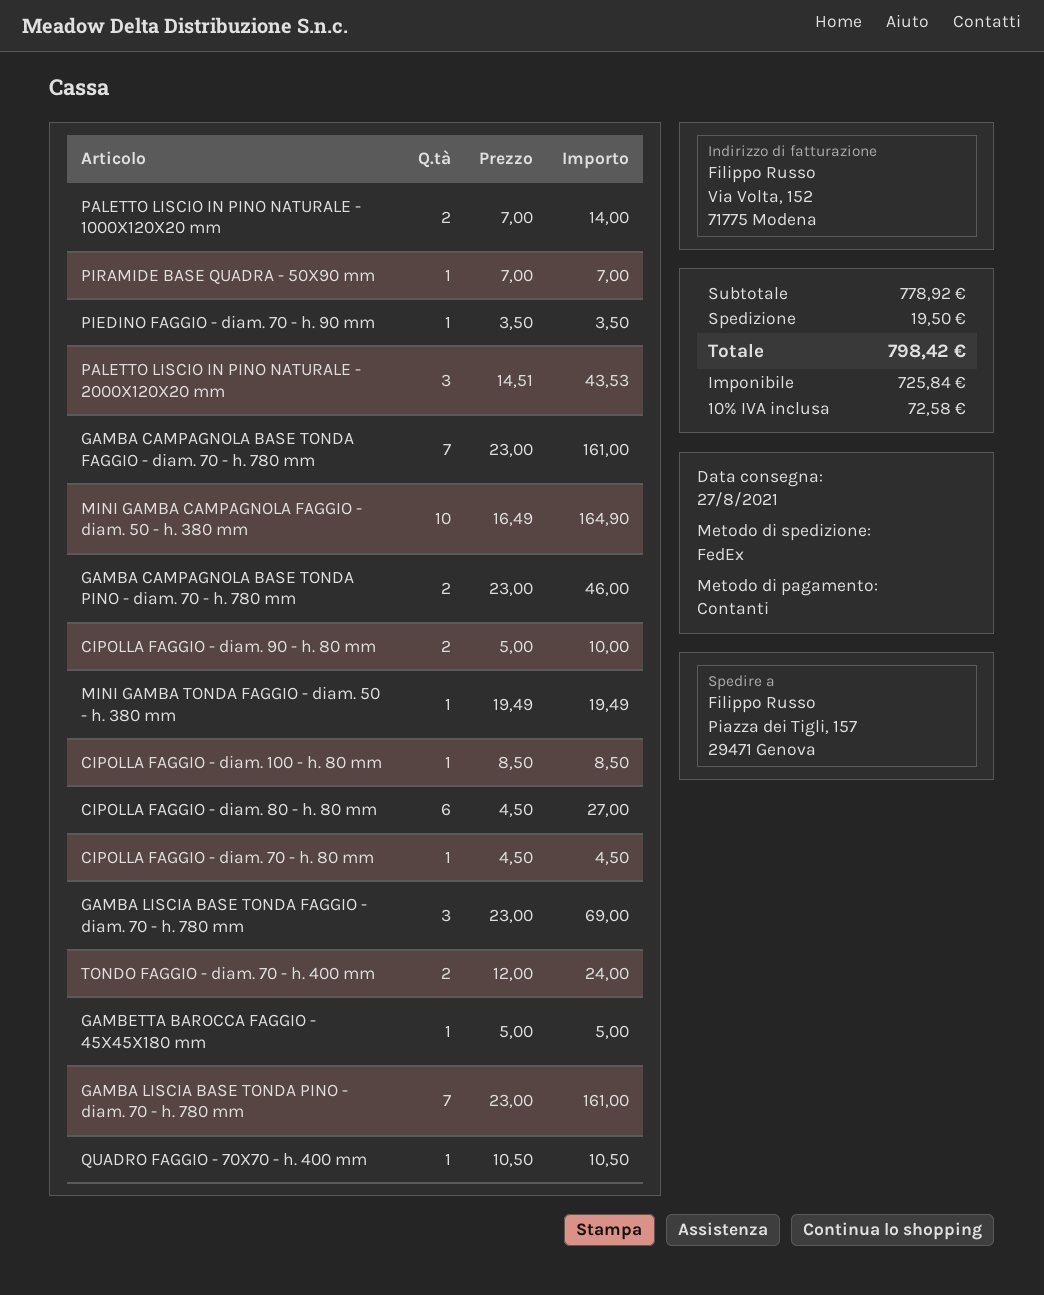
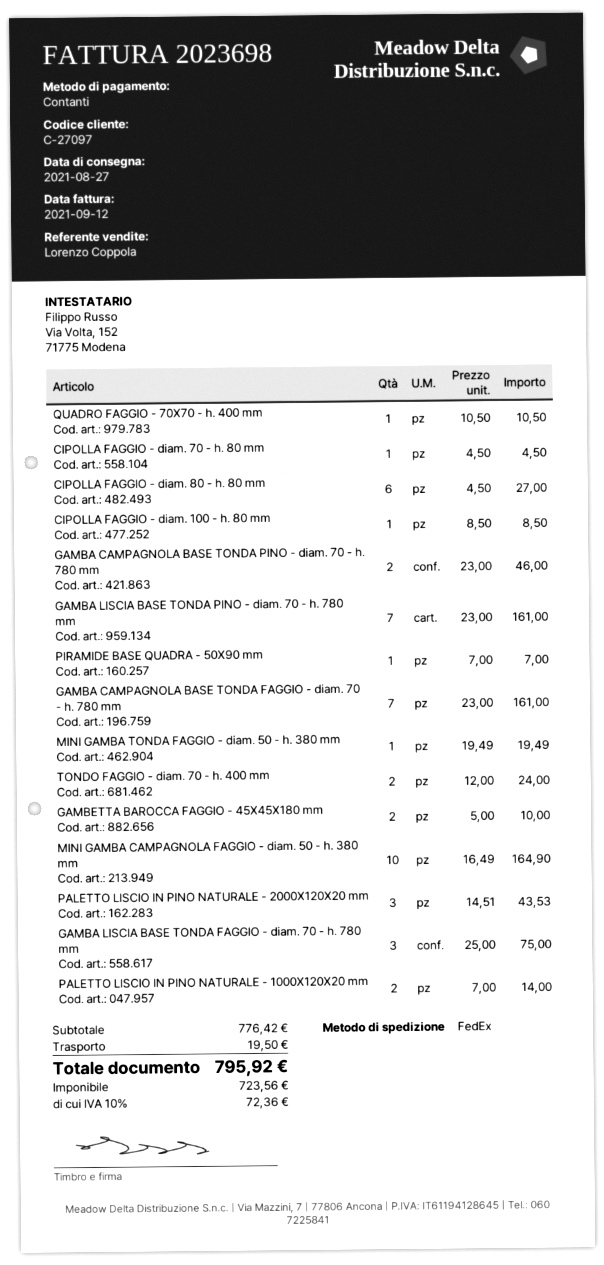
PIEDINO FAGGIO - diam. 70 - h. 90 mm: 1 x 3.50 = 3.50 -> none
CIPOLLA FAGGIO - diam. 90 - h. 80 mm: 2 x 5.00 = 10.00 -> none
GAMBA LISCIA BASE TONDA FAGGIO - diam. 70 - h. 780 mm: 3 x 23.00 = 69.00 -> 3 x 25.00 = 75.00
GAMBETTA BAROCCA FAGGIO - 45X45X180 mm: 1 x 5.00 = 5.00 -> 2 x 5.00 = 10.00
subtotal: 778.92 -> 776.42
net: 725.84 -> 723.56
tax: 10% = 72.58 -> 10% = 72.36
total: 798.42 -> 795.92

